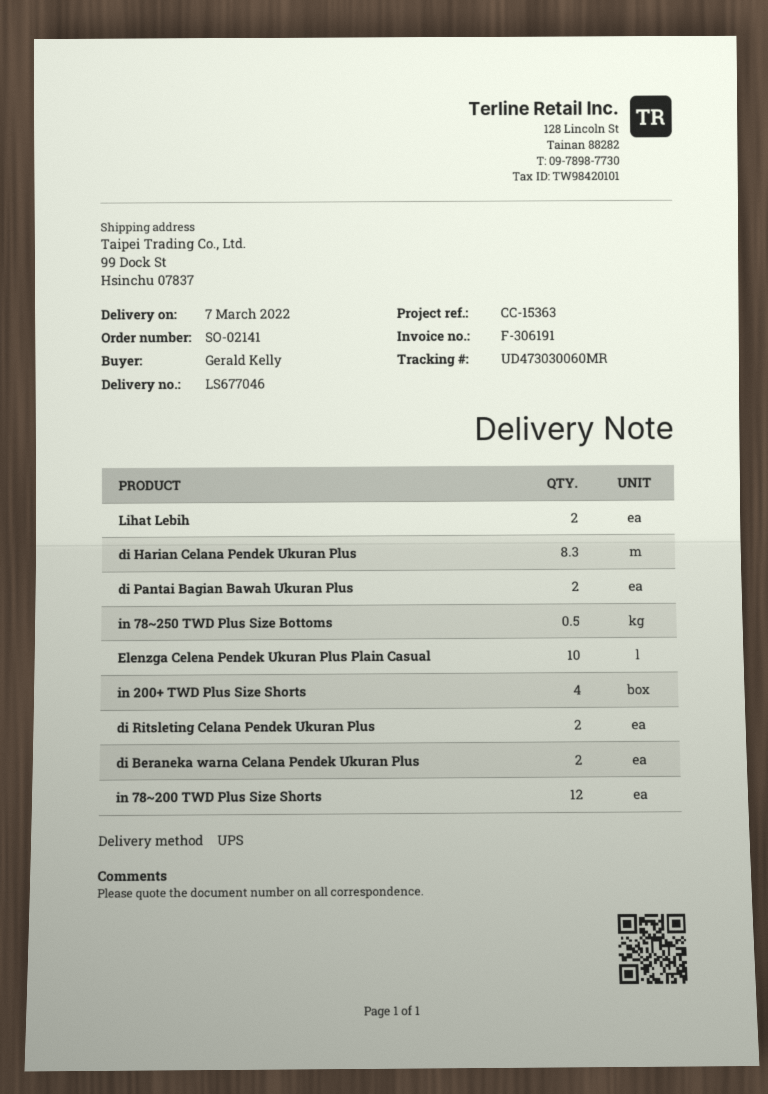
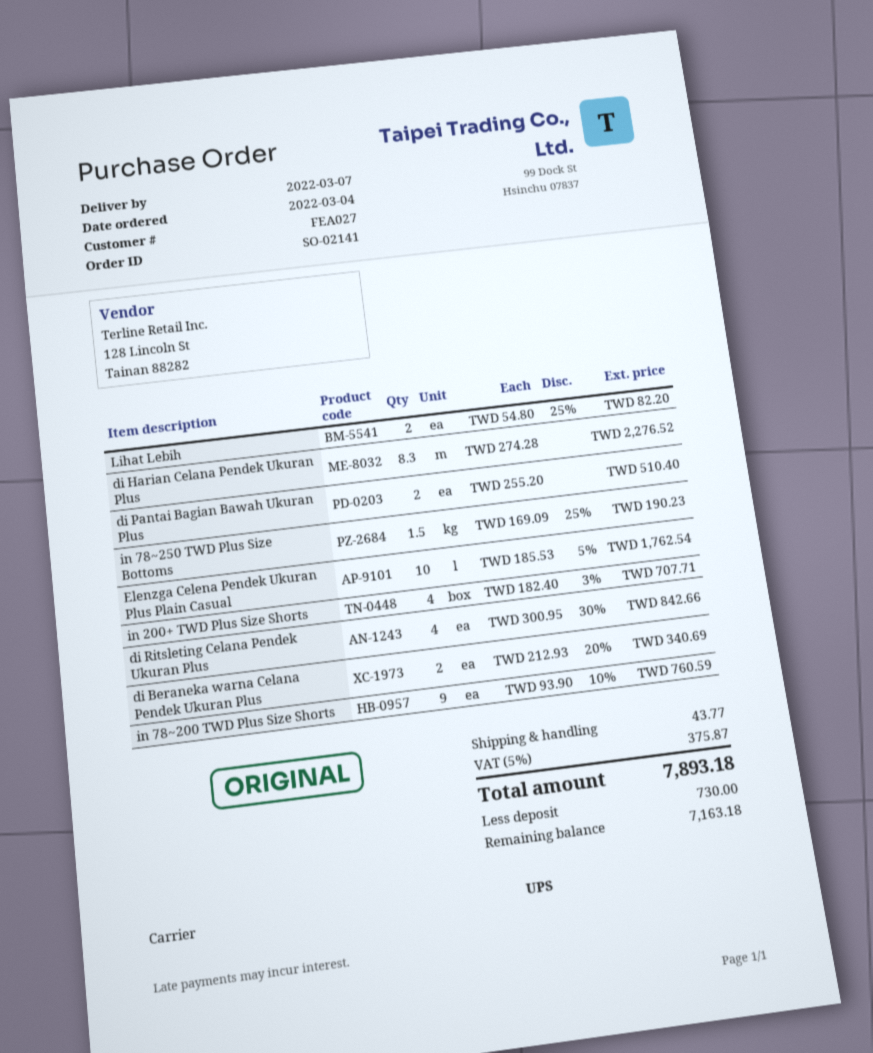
in 78~250 TWD Plus Size Bottoms: 0.5 -> 1.5
di Ritsleting Celana Pendek Ukuran Plus: 2 -> 4
in 78~200 TWD Plus Size Shorts: 12 -> 9

